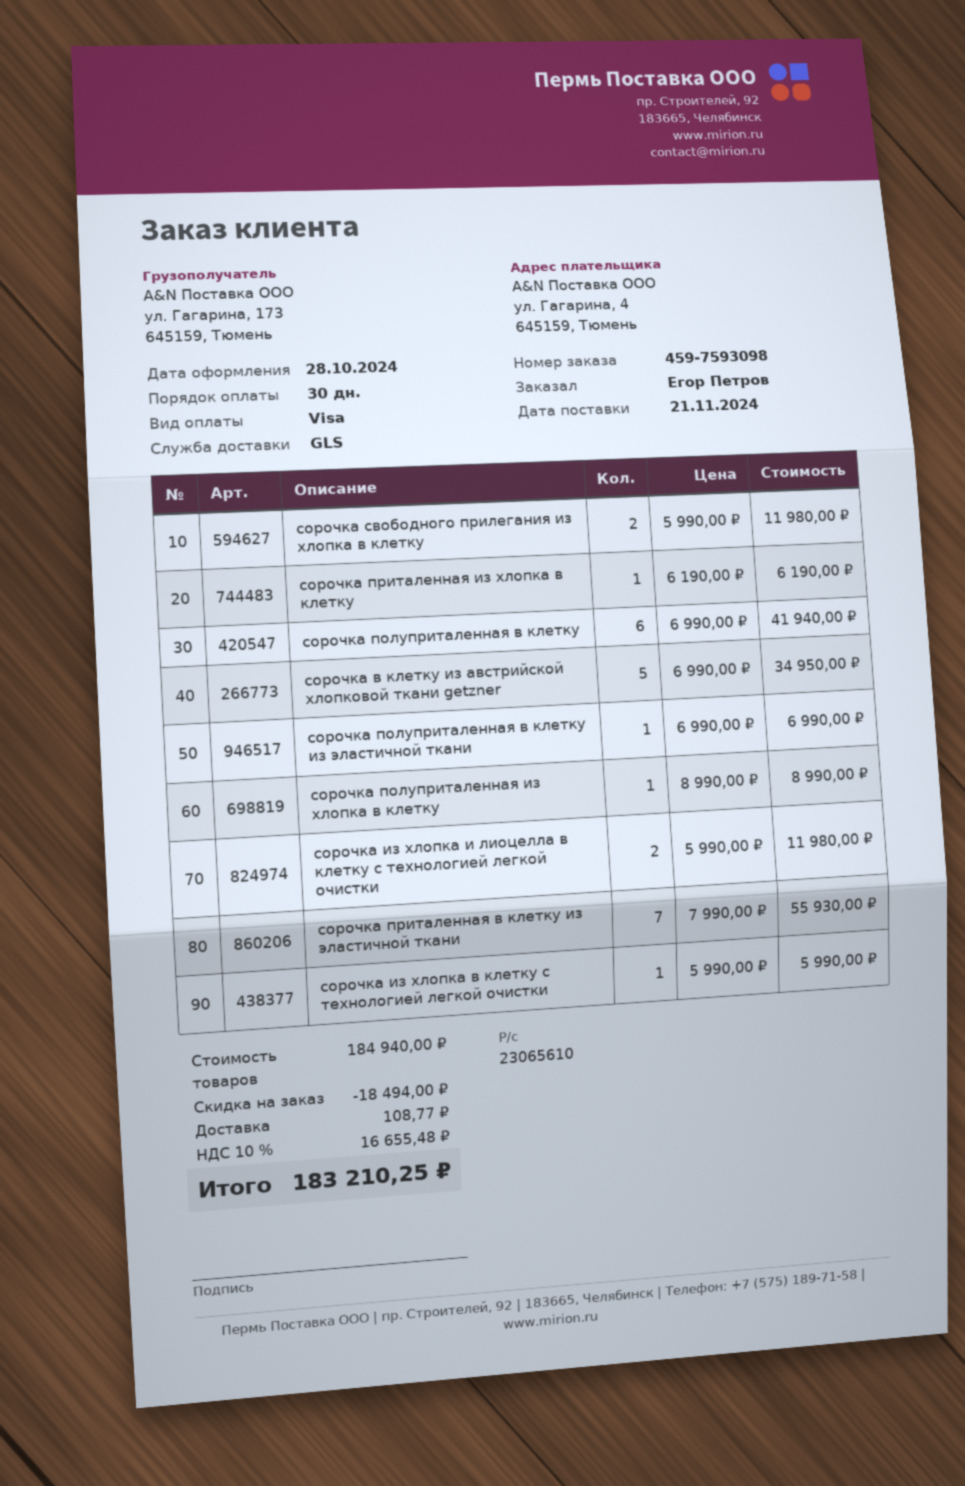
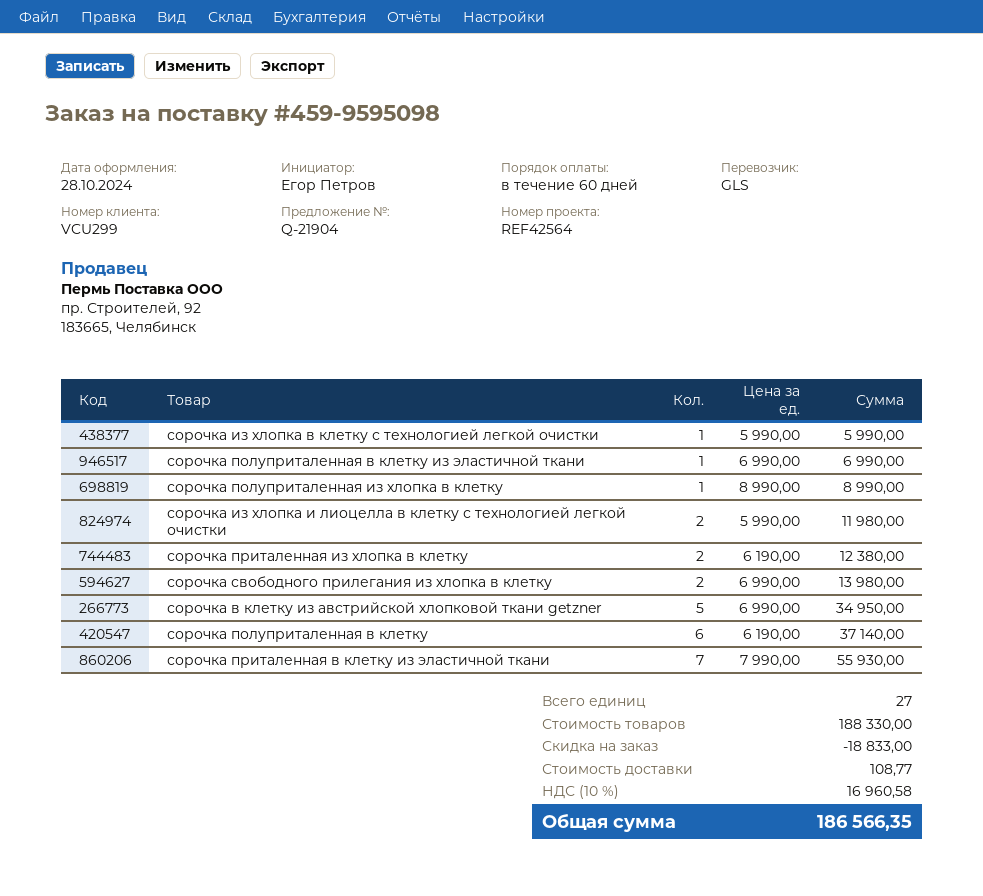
order number: 459-7593098 -> 459-9595098
payment terms: 30 days -> 60 days
сорочка свободного прилегания из хлопка в клетку: 2 x 5990.00 = 11980.00 -> 2 x 6990.00 = 13980.00
сорочка приталенная из хлопка в клетку: 1 x 6190.00 = 6190.00 -> 2 x 6190.00 = 12380.00
сорочка полуприталенная в клетку: 6 x 6990.00 = 41940.00 -> 6 x 6190.00 = 37140.00
subtotal: 184940.00 -> 188330.00
discount: 18494.00 -> 18833.00
tax: 10% = 16655.48 -> 10% = 16960.58
total: 183210.25 -> 186566.35

